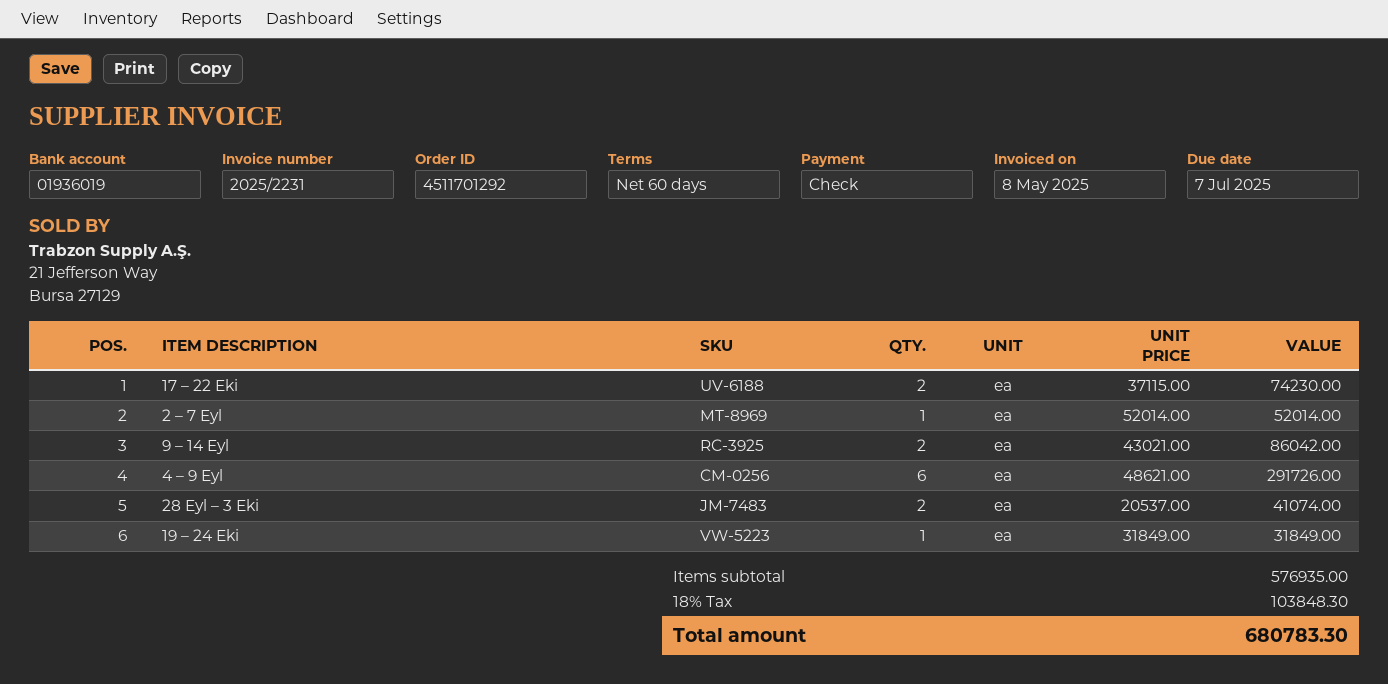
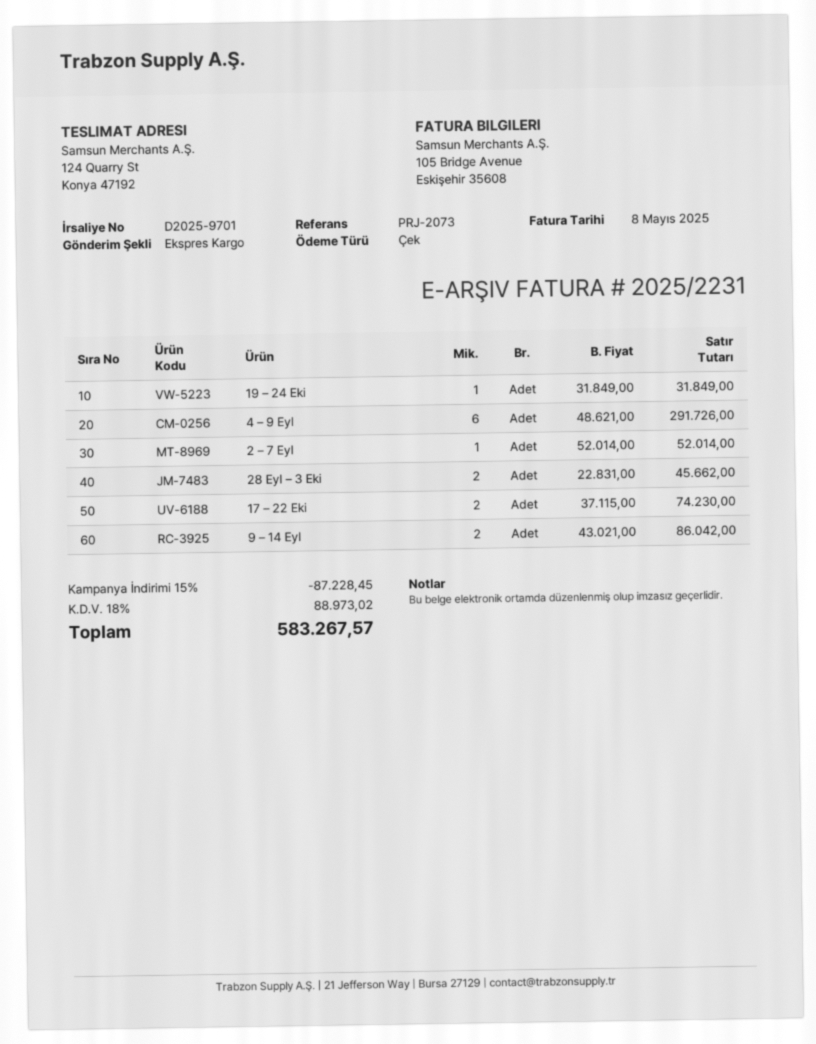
28 Eyl – 3 Eki: 2 x 20537.00 = 41074.00 -> 2 x 22831.00 = 45662.00
discount: none -> 15% = 87228.45
tax: 18% = 103848.30 -> 18% = 88973.02
total: 680783.30 -> 583267.57

